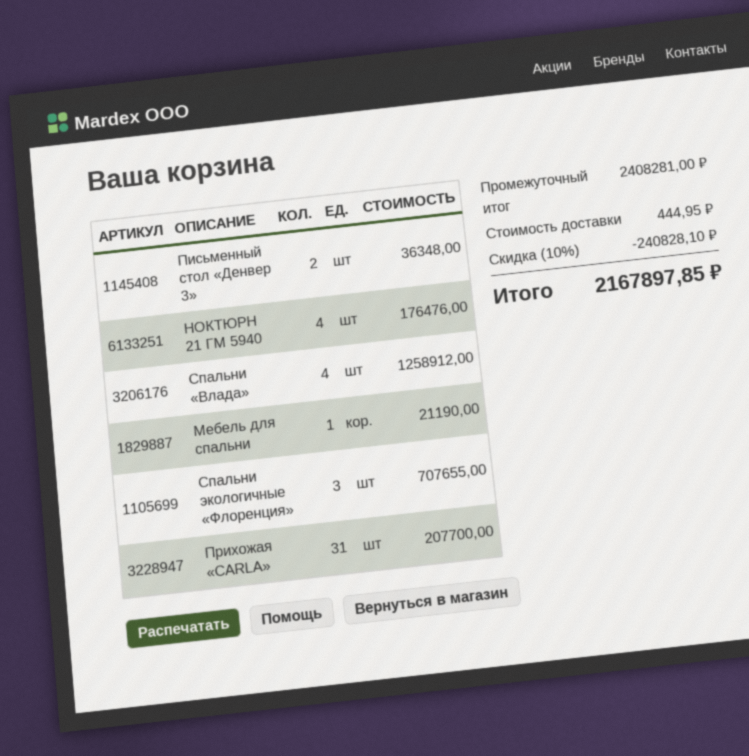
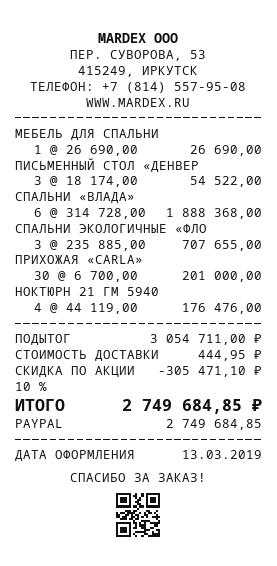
Письменный стол «Денвер 3»: 2 for 36348.00 -> 3 for 54522.00
Спальни «Влада»: 4 for 1258912.00 -> 6 for 1888368.00
Мебель для спальни: 1 for 21190.00 -> 1 for 26690.00
Прихожая «CARLA»: 31 for 207700.00 -> 30 for 201000.00
subtotal: 2408281.00 -> 3054711.00
discount: 10% = 240828.10 -> 10% = 305471.10
total: 2167897.85 -> 2749684.85

